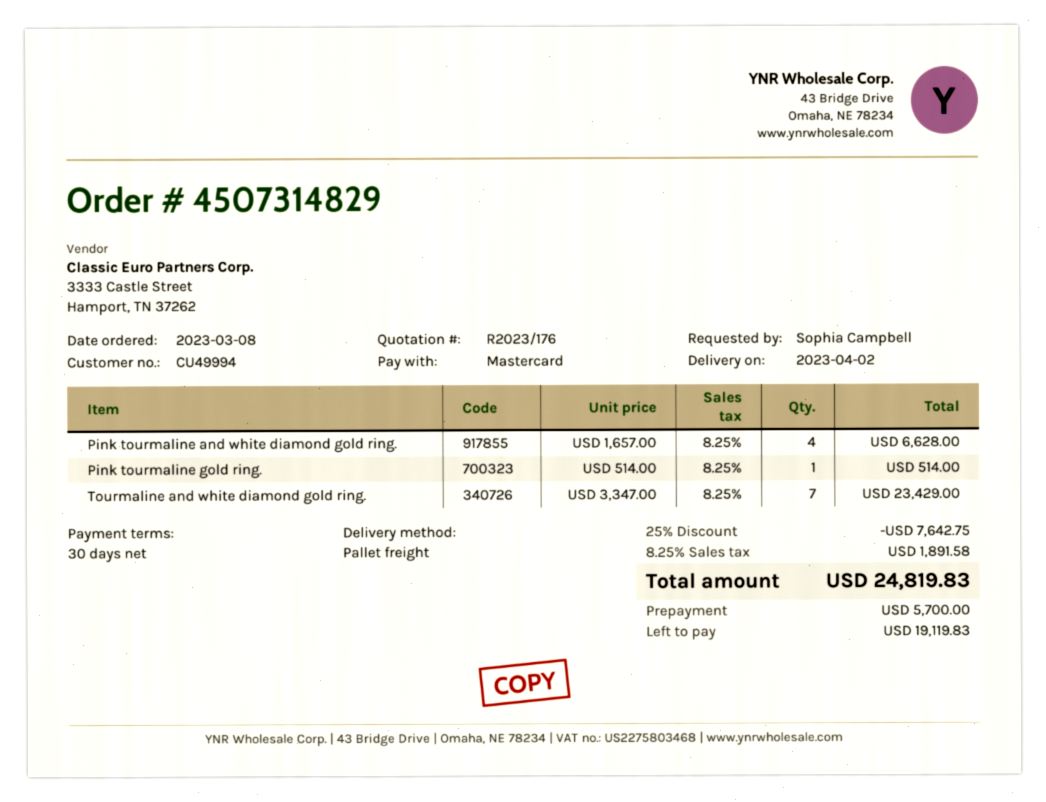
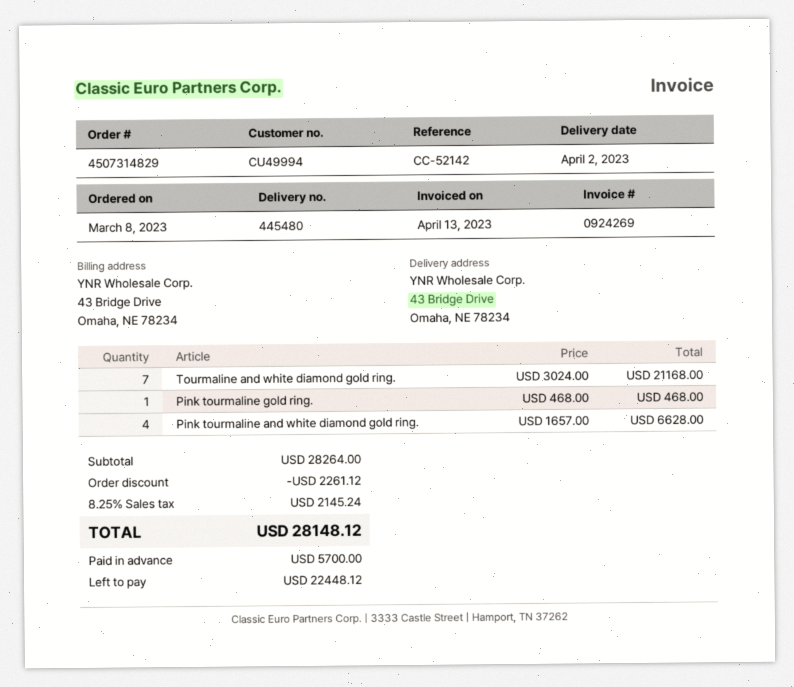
Pink tourmaline gold ring.: 1 x 514.00 = 514.00 -> 1 x 468.00 = 468.00
Tourmaline and white diamond gold ring.: 7 x 3347.00 = 23429.00 -> 7 x 3024.00 = 21168.00
discount: 7642.75 -> 2261.12
tax: 8.25% = 1891.58 -> 8.25% = 2145.24
total: 24819.83 -> 28148.12
balance: 19119.83 -> 22448.12

